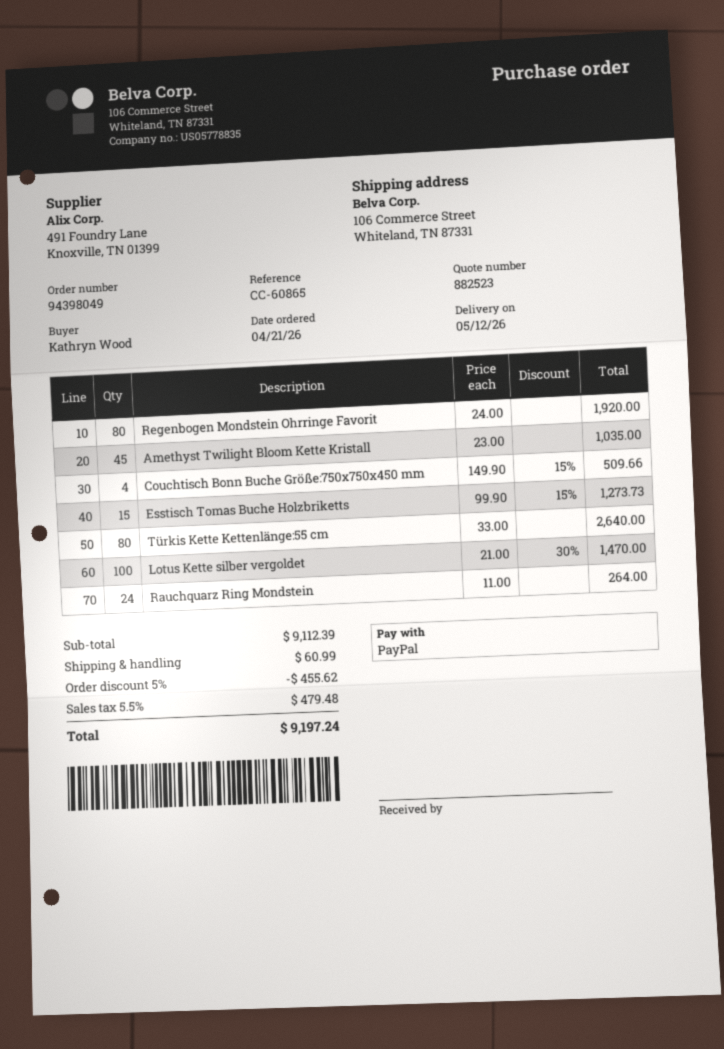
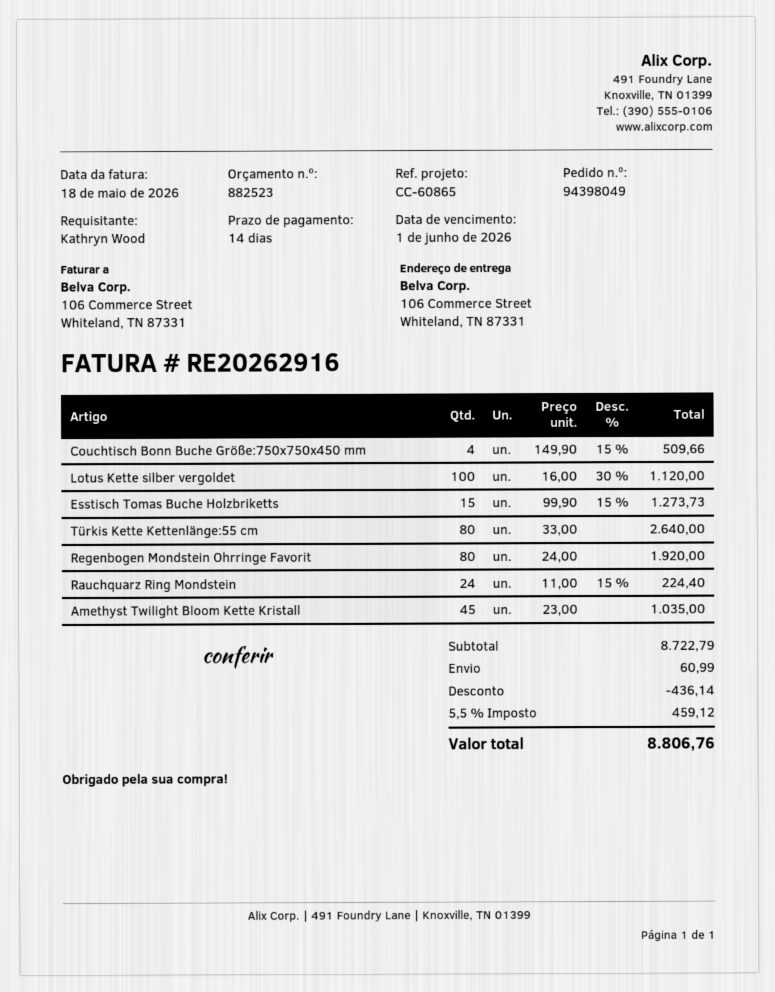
Lotus Kette silber vergoldet: 100 x 21.00 - 30% = 1470.00 -> 100 x 16.00 - 30% = 1120.00
Rauchquarz Ring Mondstein: 24 x 11.00 = 264.00 -> 24 x 11.00 - 15% = 224.40
subtotal: 9112.39 -> 8722.79
discount: 455.62 -> 436.14
tax: 5.5% = 479.48 -> 5.5% = 459.12
total: 9197.24 -> 8806.76

